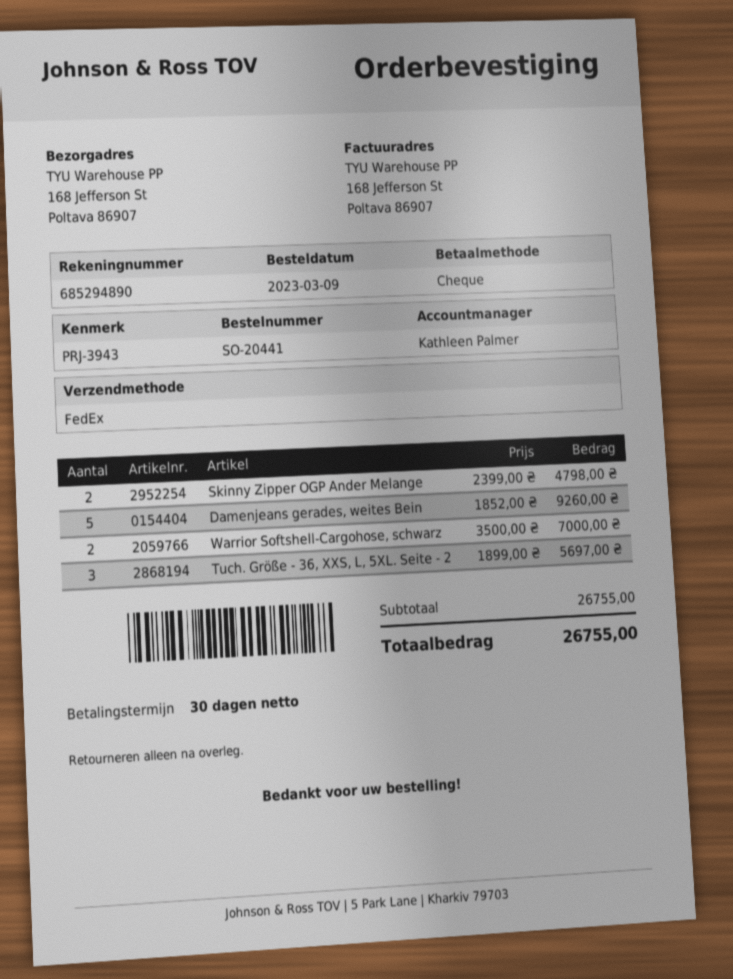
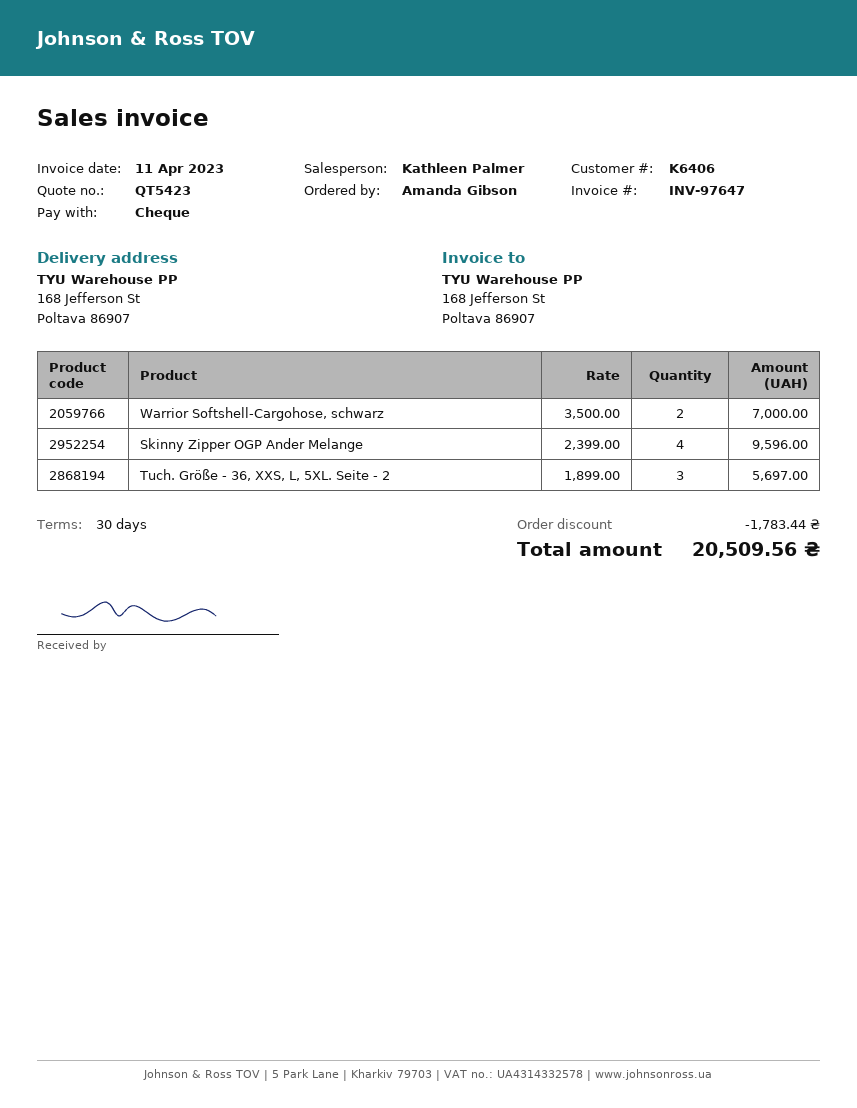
Skinny Zipper OGP Ander Melange: 2 x 2399.00 = 4798.00 -> 4 x 2399.00 = 9596.00
Damenjeans gerades, weites Bein: 5 x 1852.00 = 9260.00 -> none
discount: none -> 1783.44
total: 26755.00 -> 20509.56

